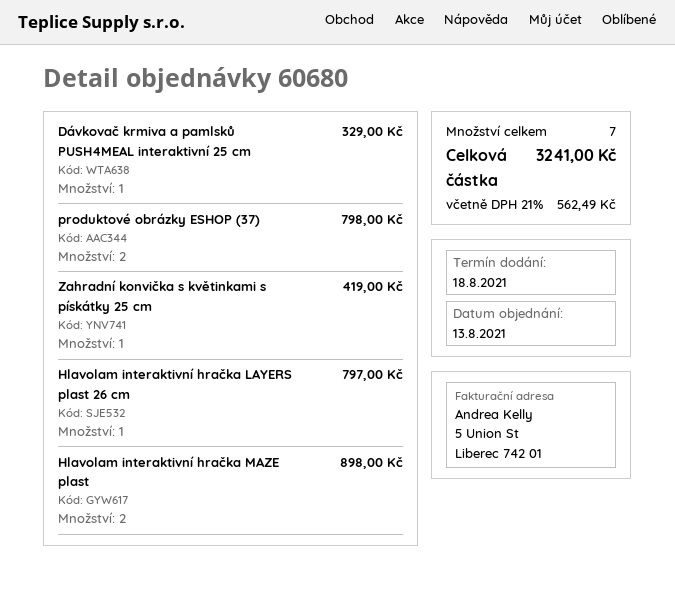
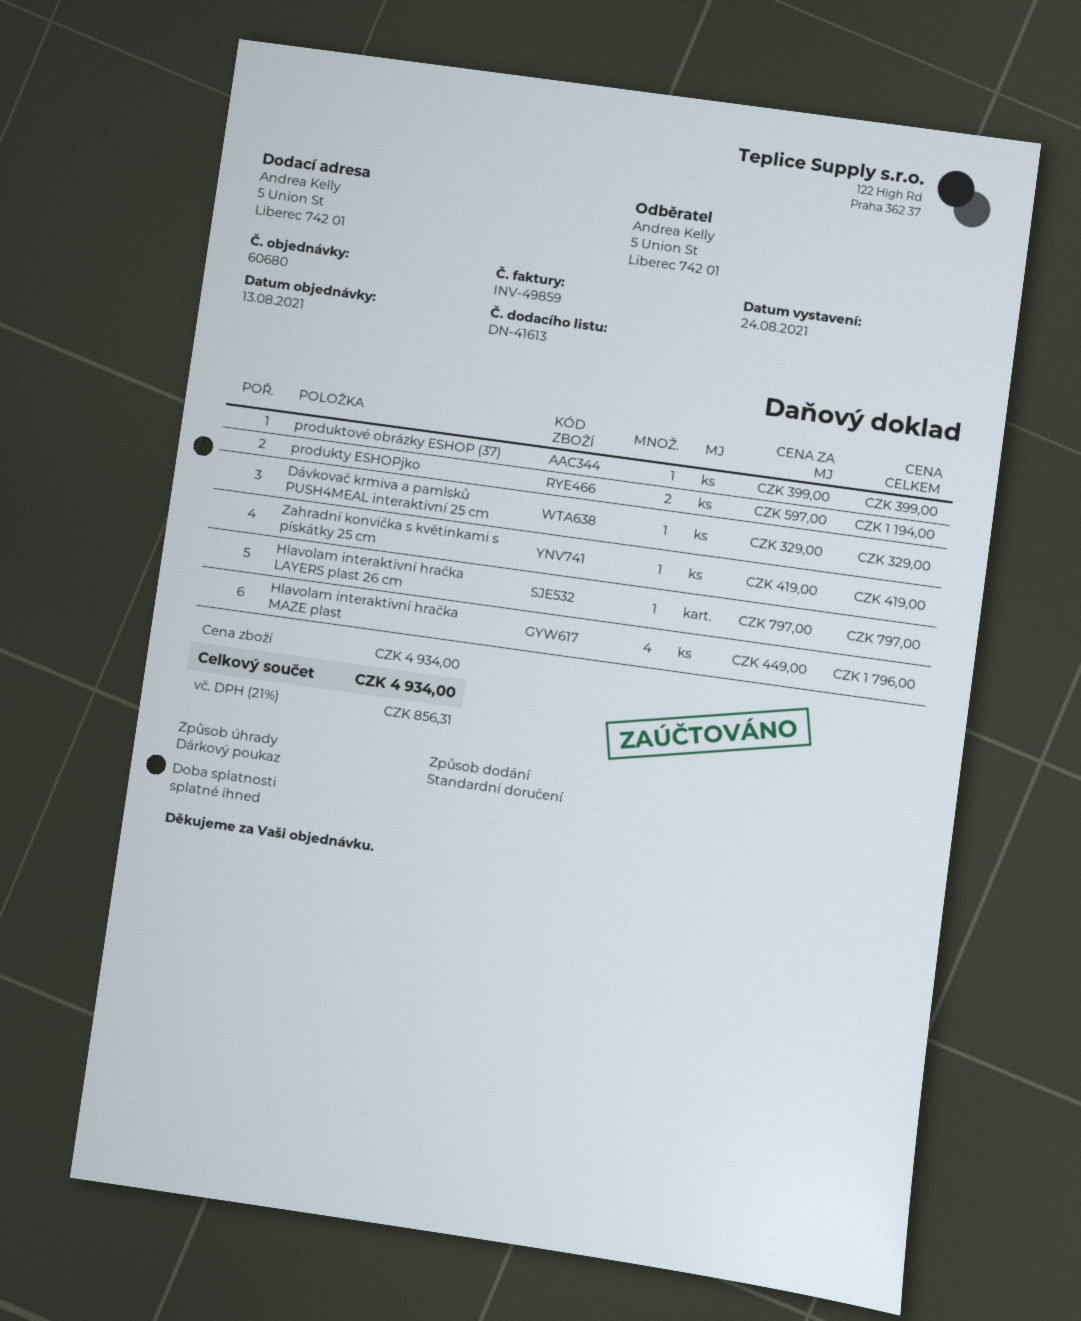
produktové obrázky ESHOP (37): 2 for 798.00 -> 1 for 399.00
Hlavolam interaktivní hračka MAZE plast: 2 for 898.00 -> 4 for 1796.00
produkty ESHOPjko: none -> 2 for 1194.00
tax: 21% = 562.49 -> 21% = 856.31
total: 3241.00 -> 4934.00

